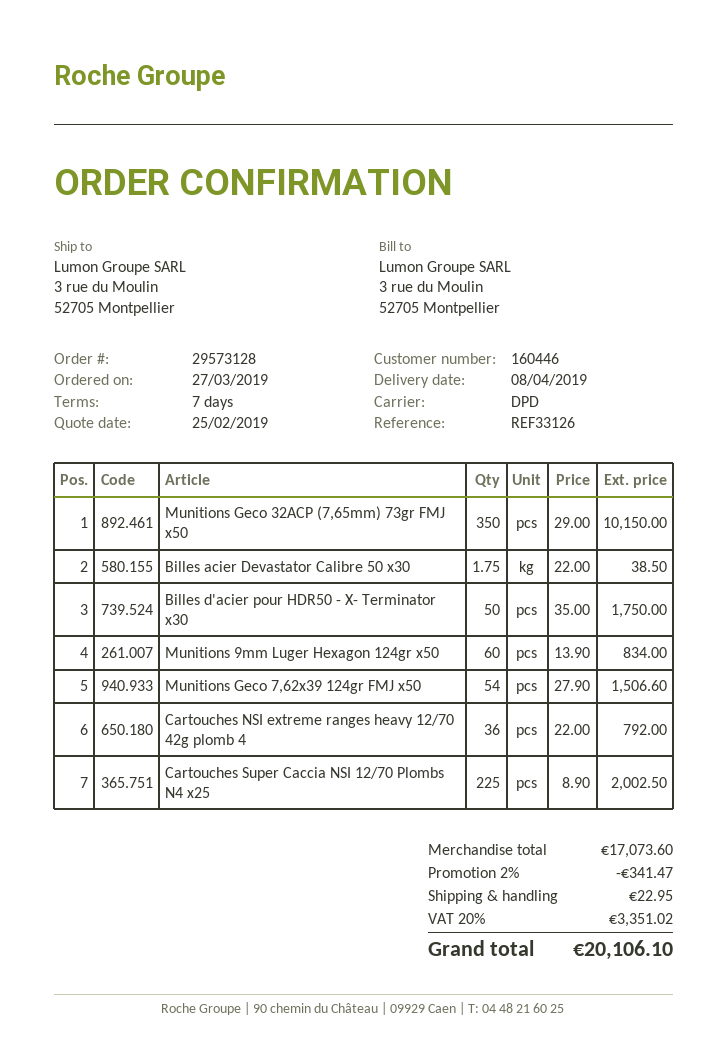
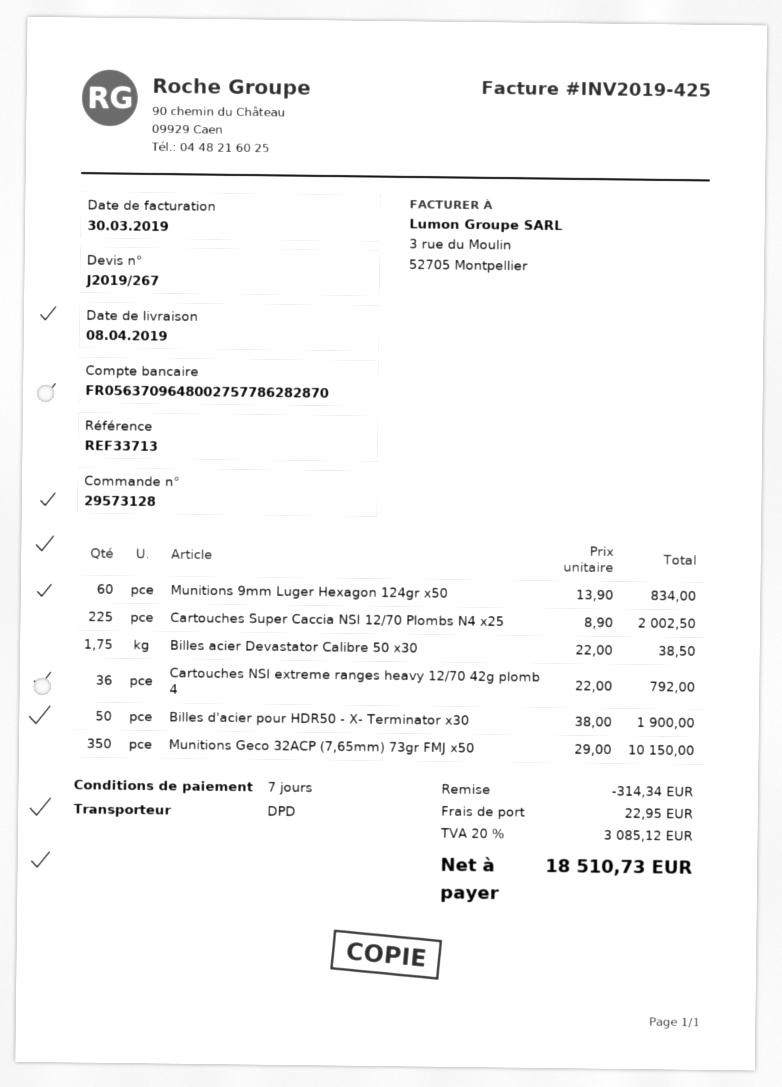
reference: REF33126 -> REF33713
Billes d'acier pour HDR50 - X- Terminator x30: 50 x 35.00 = 1750.00 -> 50 x 38.00 = 1900.00
Munitions Geco 7,62x39 124gr FMJ x50: 54 x 27.90 = 1506.60 -> none
discount: 341.47 -> 314.34
tax: 20% = 3351.02 -> 20% = 3085.12
total: 20106.10 -> 18510.73

